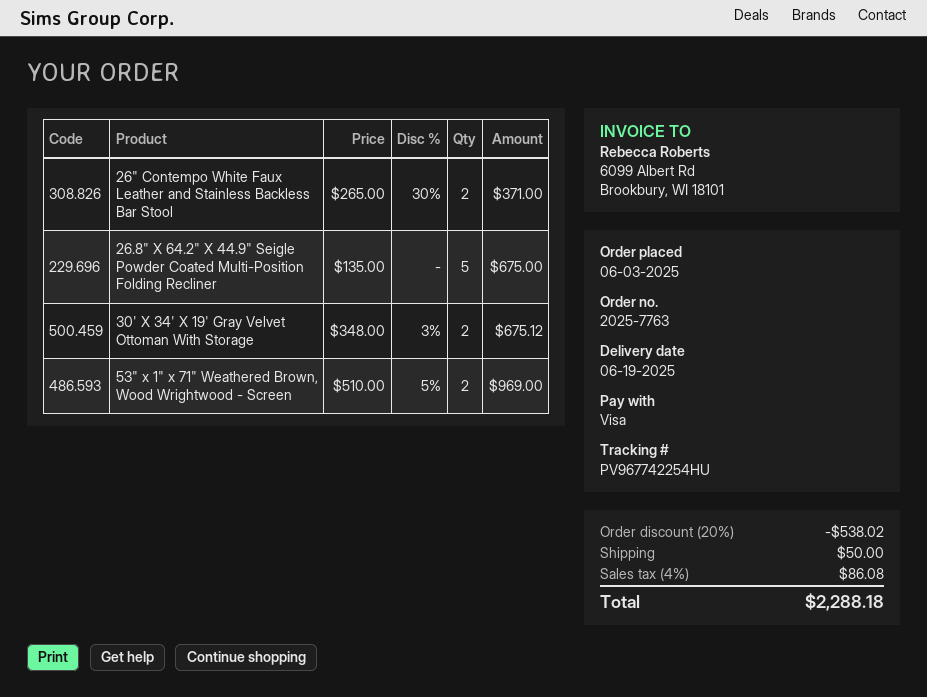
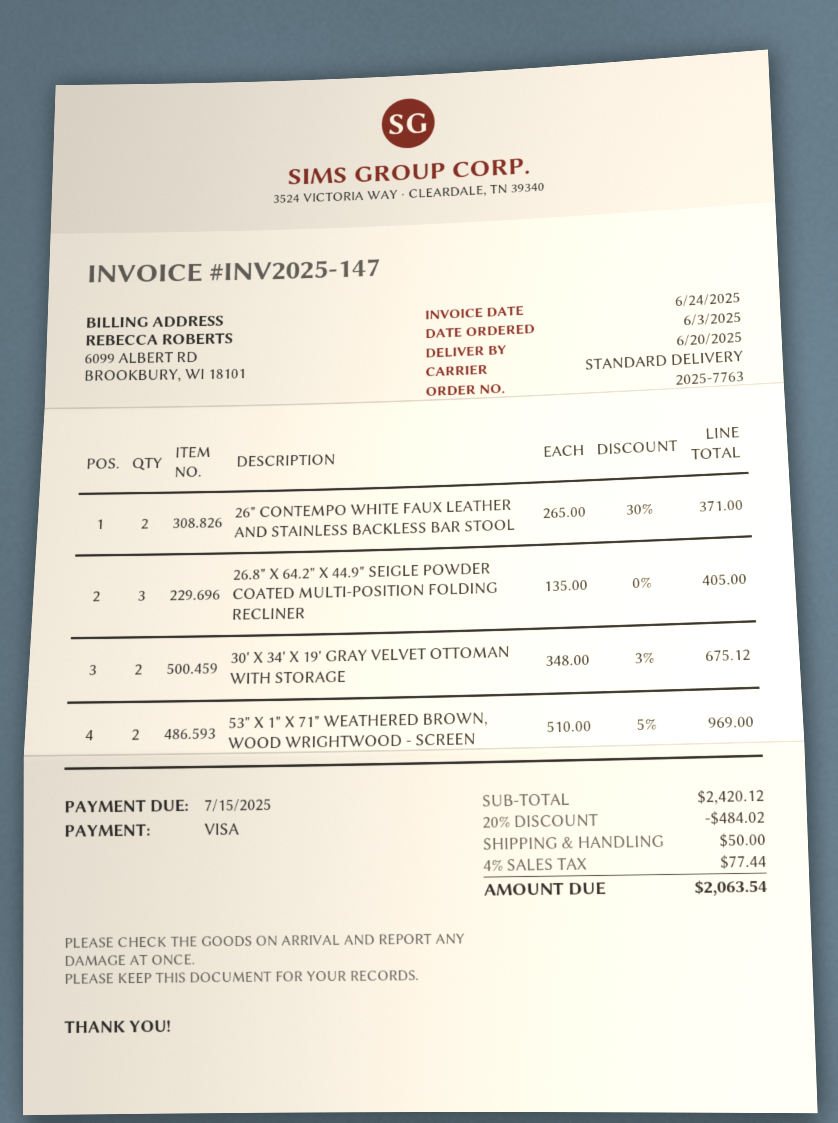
delivery date: 2025-06-19 -> 2025-06-20
26.8" X 64.2" X 44.9" Seigle Powder Coated Multi-Position Folding Recliner: 5 x 135.00 = 675.00 -> 3 x 135.00 = 405.00
discount: 20% = 538.02 -> 20% = 484.02
tax: 4% = 86.08 -> 4% = 77.44
total: 2288.18 -> 2063.54

